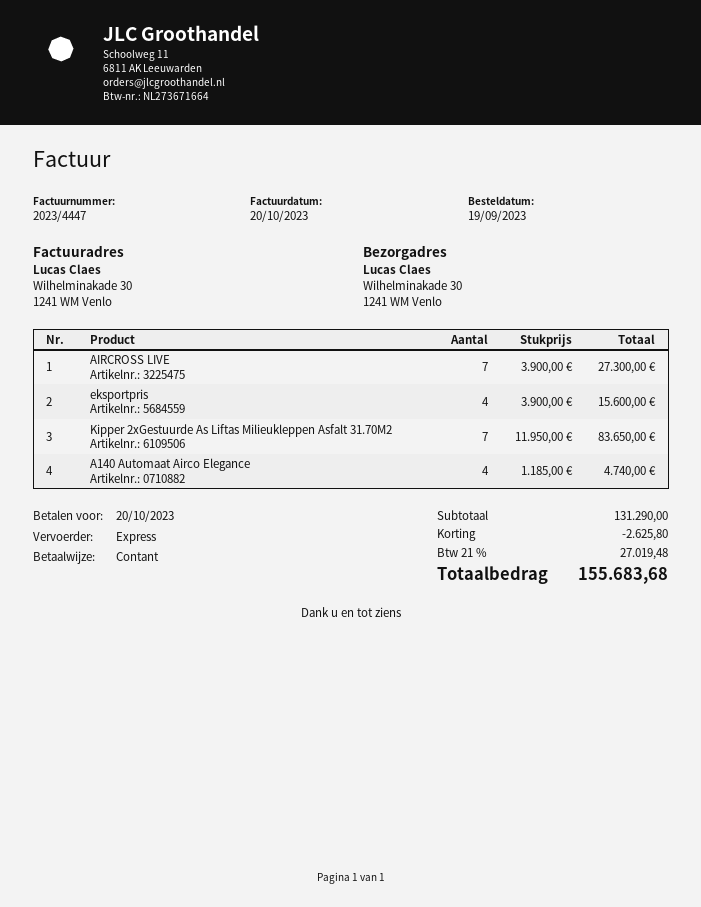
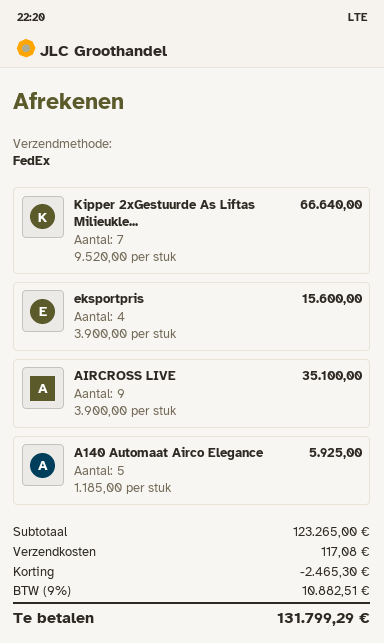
shipping method: express -> FedEx
AIRCROSS LIVE: 7 x 3900.00 = 27300.00 -> 9 x 3900.00 = 35100.00
Kipper 2xGestuurde As Liftas Milieukleppen Asfalt 31.70M2: 7 x 11950.00 = 83650.00 -> 7 x 9520.00 = 66640.00
A140 Automaat Airco Elegance: 4 x 1185.00 = 4740.00 -> 5 x 1185.00 = 5925.00
subtotal: 131290.00 -> 123265.00
discount: 2625.80 -> 2465.30
shipping: none -> 117.08
tax: 21% = 27019.48 -> 9% = 10882.51
total: 155683.68 -> 131799.29

